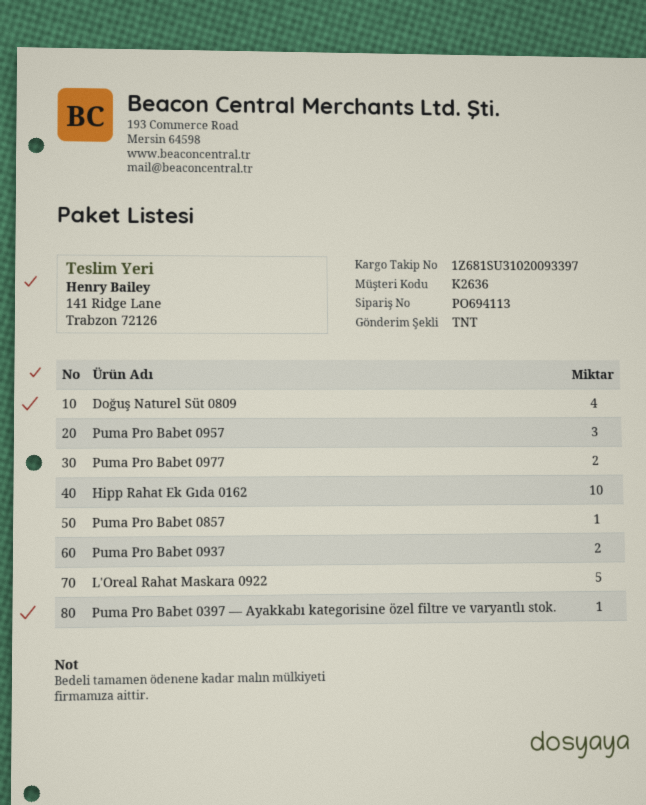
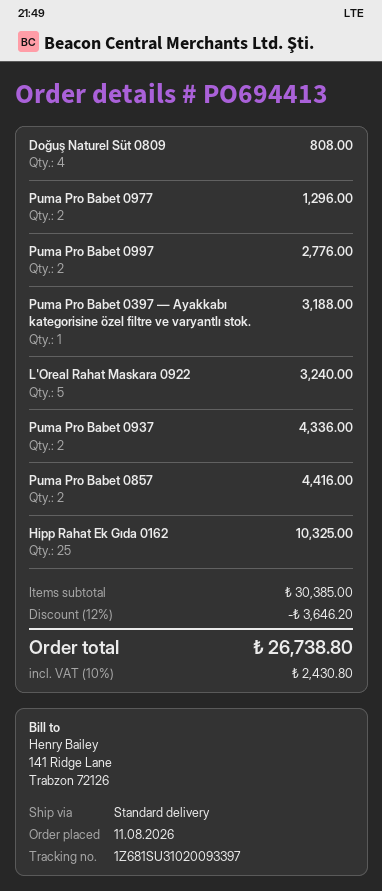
order number: PO694113 -> PO694413
shipping method: TNT -> standard
Puma Pro Babet 0957: 3 -> none
Hipp Rahat Ek Gıda 0162: 10 -> 25
Puma Pro Babet 0857: 1 -> 2
Puma Pro Babet 0997: none -> 2

